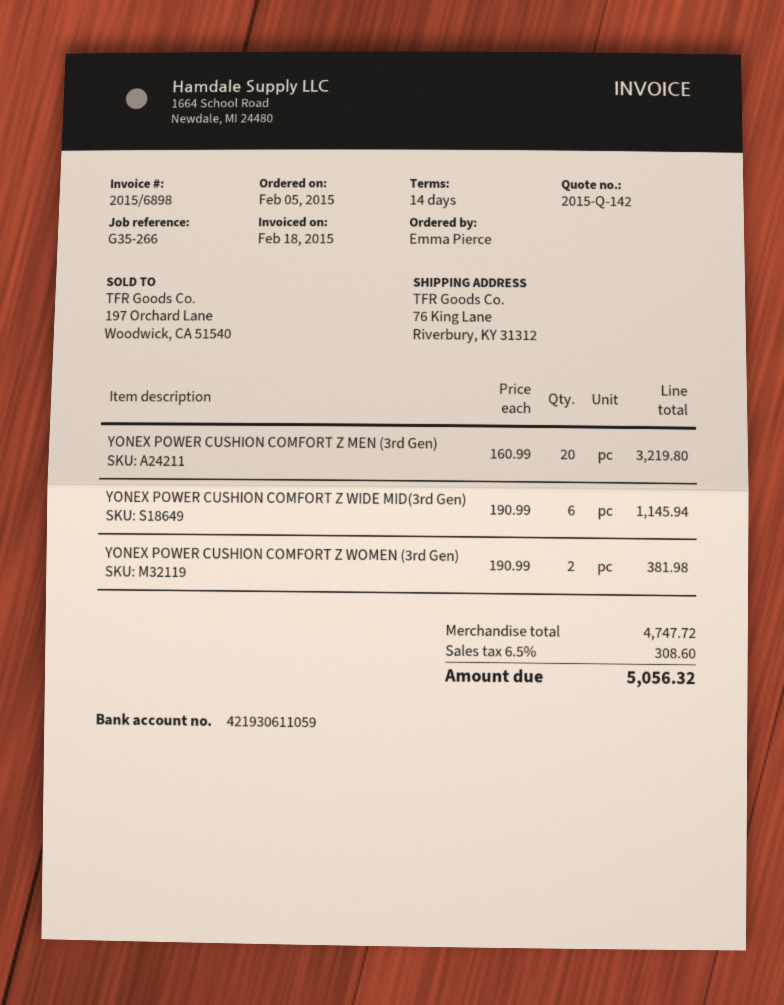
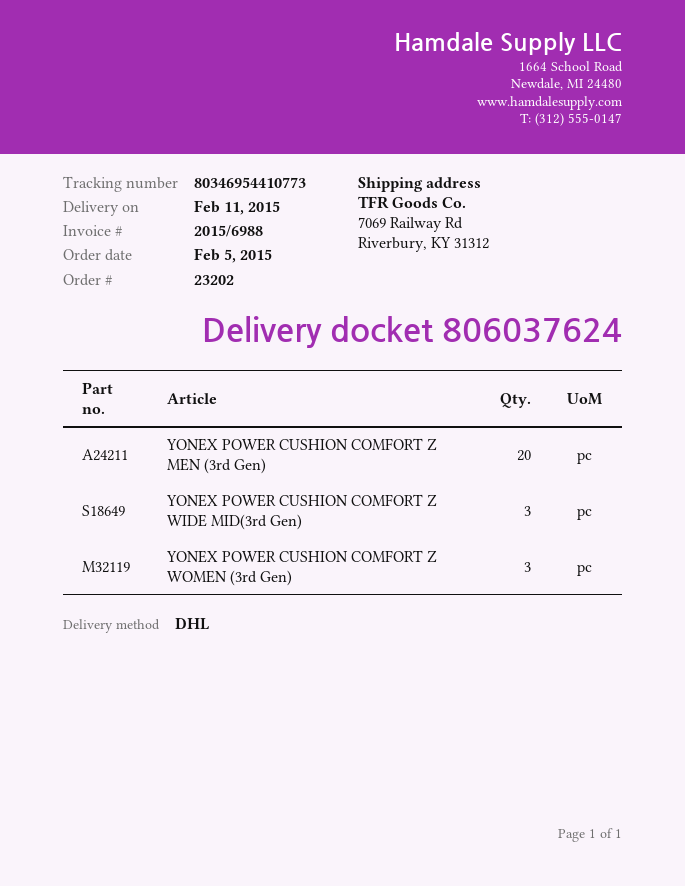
invoice number: 2015/6898 -> 2015/6988
ship to: 76 King Lane, Riverbury, KY 31312 -> 7069 Railway Rd, Riverbury, KY 31312
YONEX POWER CUSHION COMFORT Z WIDE MID(3rd Gen): 6 -> 3
YONEX POWER CUSHION COMFORT Z WOMEN (3rd Gen): 2 -> 3

